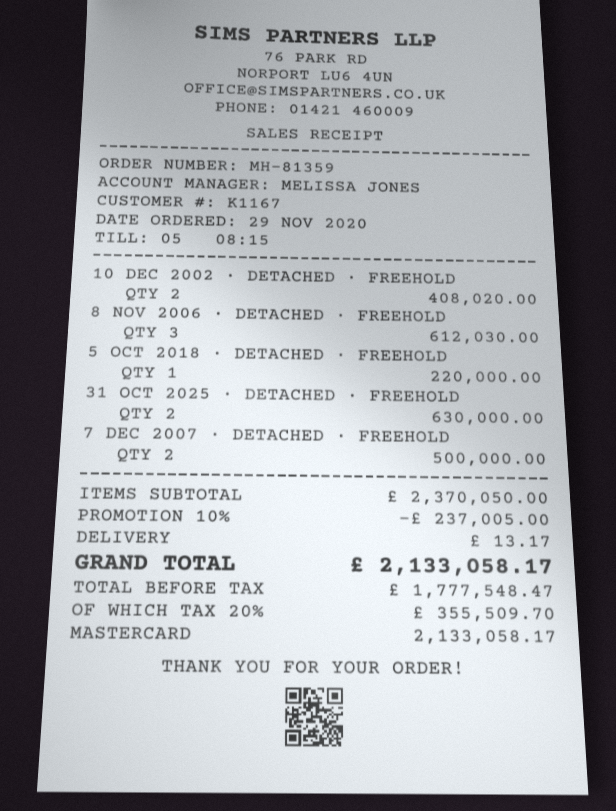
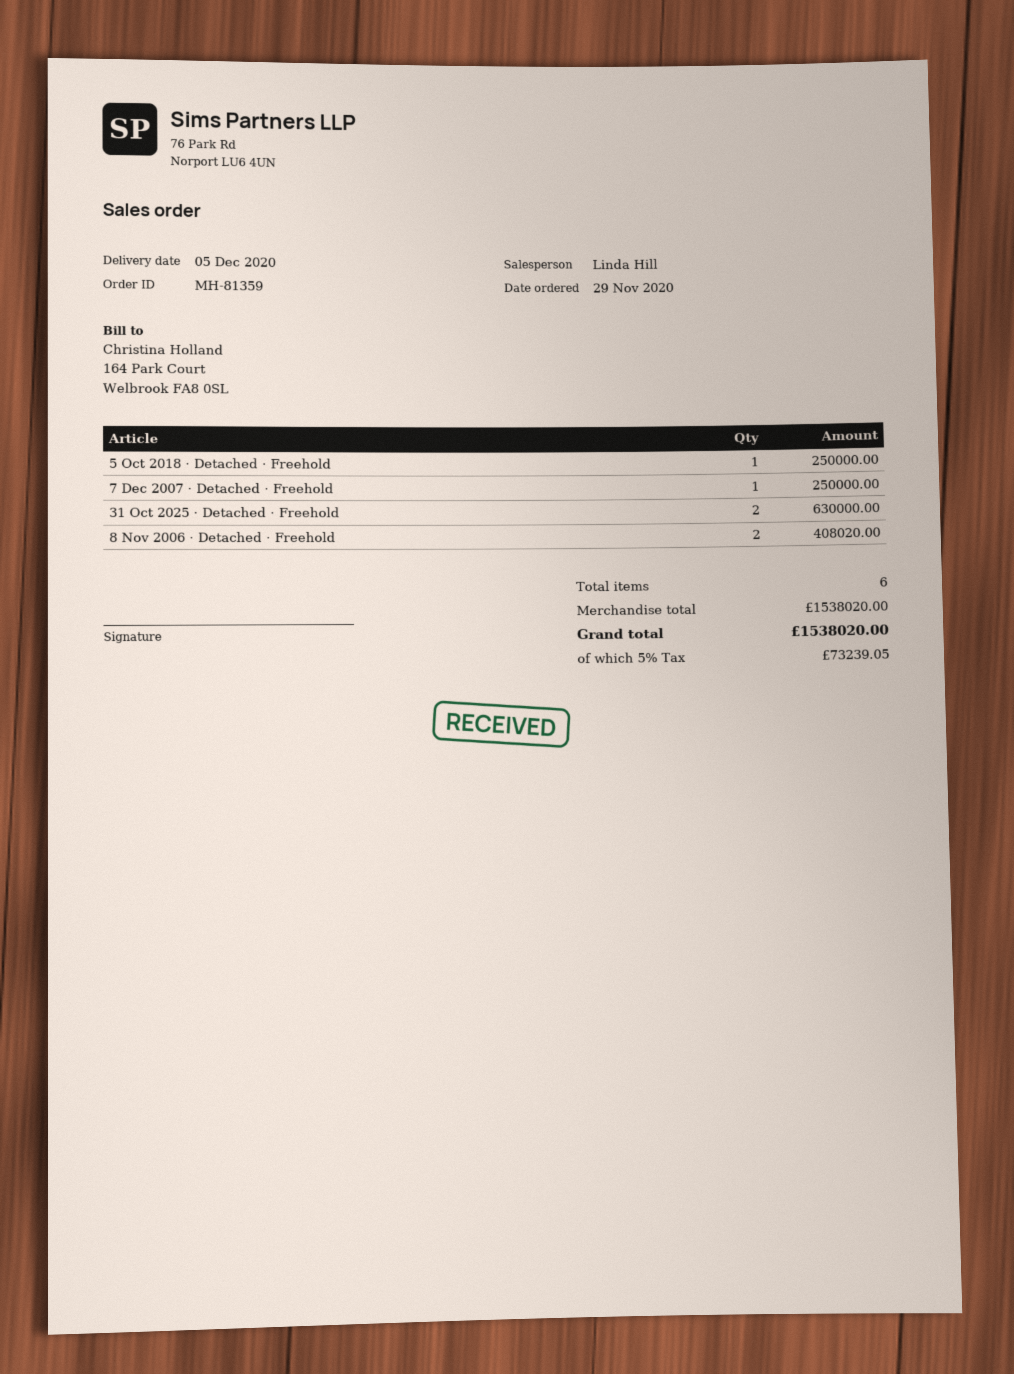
sales rep: MELISSA JONES -> Linda Hill
10 DEC 2002 · DETACHED · FREEHOLD: 2 for 408020.00 -> none
8 NOV 2006 · DETACHED · FREEHOLD: 3 for 612030.00 -> 2 for 408020.00
5 OCT 2018 · DETACHED · FREEHOLD: 1 for 220000.00 -> 1 for 250000.00
7 DEC 2007 · DETACHED · FREEHOLD: 2 for 500000.00 -> 1 for 250000.00
subtotal: 2370050.00 -> 1538020.00
discount: 10% = 237005.00 -> none
shipping: 13.17 -> none
tax: 20% = 355509.70 -> 5% = 73239.05
total: 2133058.17 -> 1538020.00

